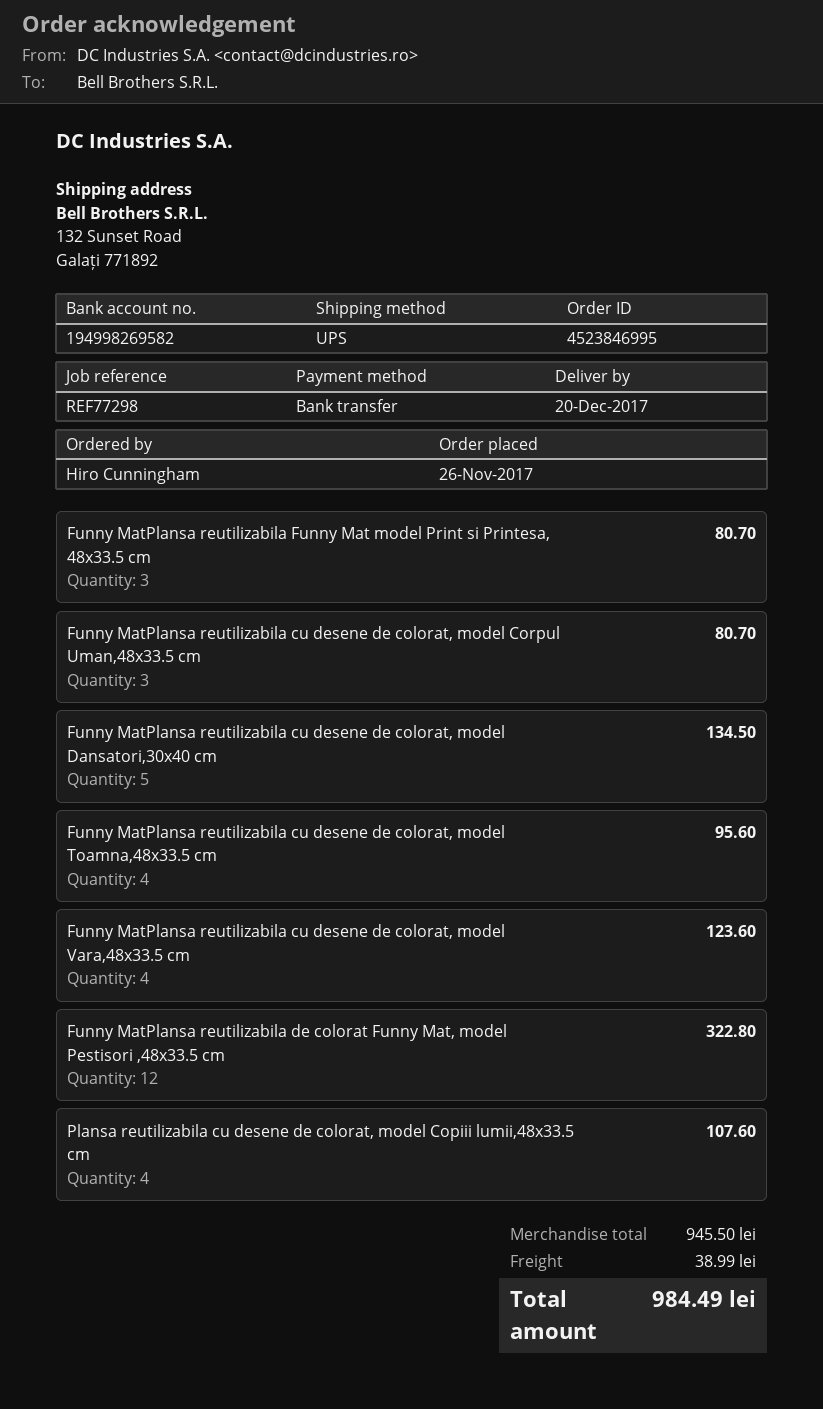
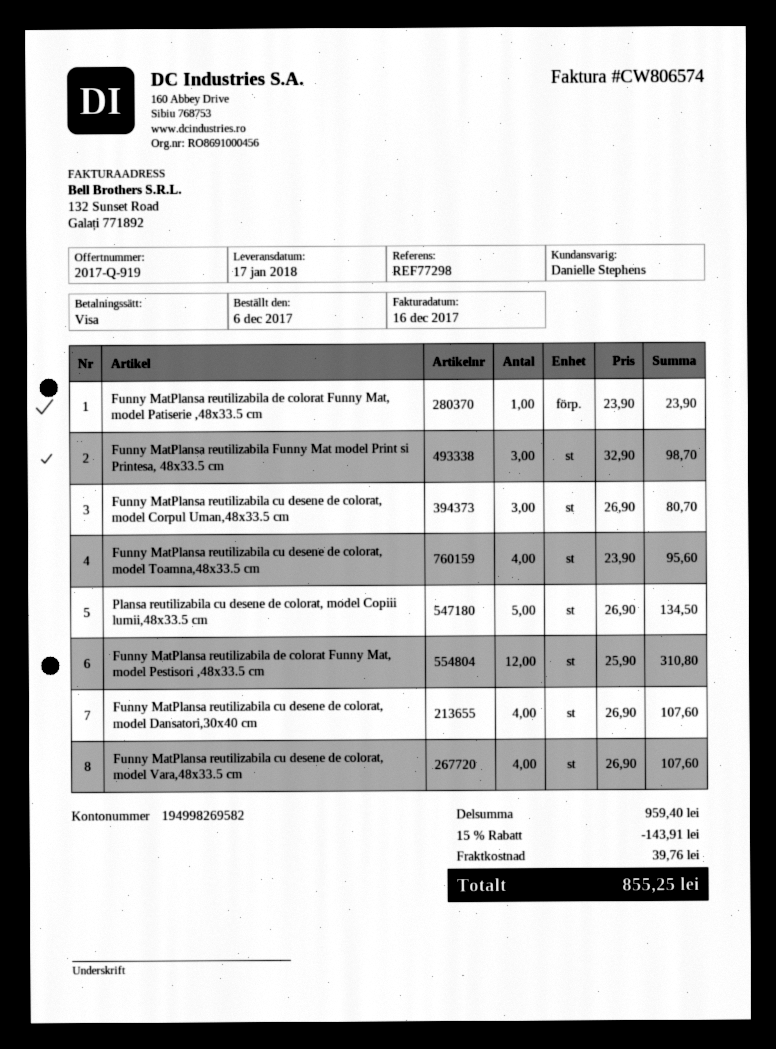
order date: 2017-11-26 -> 2017-12-06
delivery date: 2017-12-20 -> 2018-01-17
payment method: bank transfer -> Visa
Funny MatPlansa reutilizabila Funny Mat model Print si Printesa, 48x33.5 cm: 3 for 80.70 -> 3 for 98.70
Funny MatPlansa reutilizabila cu desene de colorat, model Dansatori,30x40 cm: 5 for 134.50 -> 4 for 107.60
Funny MatPlansa reutilizabila cu desene de colorat, model Vara,48x33.5 cm: 4 for 123.60 -> 4 for 107.60
Funny MatPlansa reutilizabila de colorat Funny Mat, model Pestisori ,48x33.5 cm: 12 for 322.80 -> 12 for 310.80
Plansa reutilizabila cu desene de colorat, model Copiii lumii,48x33.5 cm: 4 for 107.60 -> 5 for 134.50
Funny MatPlansa reutilizabila de colorat Funny Mat, model Patiserie ,48x33.5 cm: none -> 1 for 23.90
subtotal: 945.50 -> 959.40
discount: none -> 15% = 143.91
shipping: 38.99 -> 39.76
total: 984.49 -> 855.25

